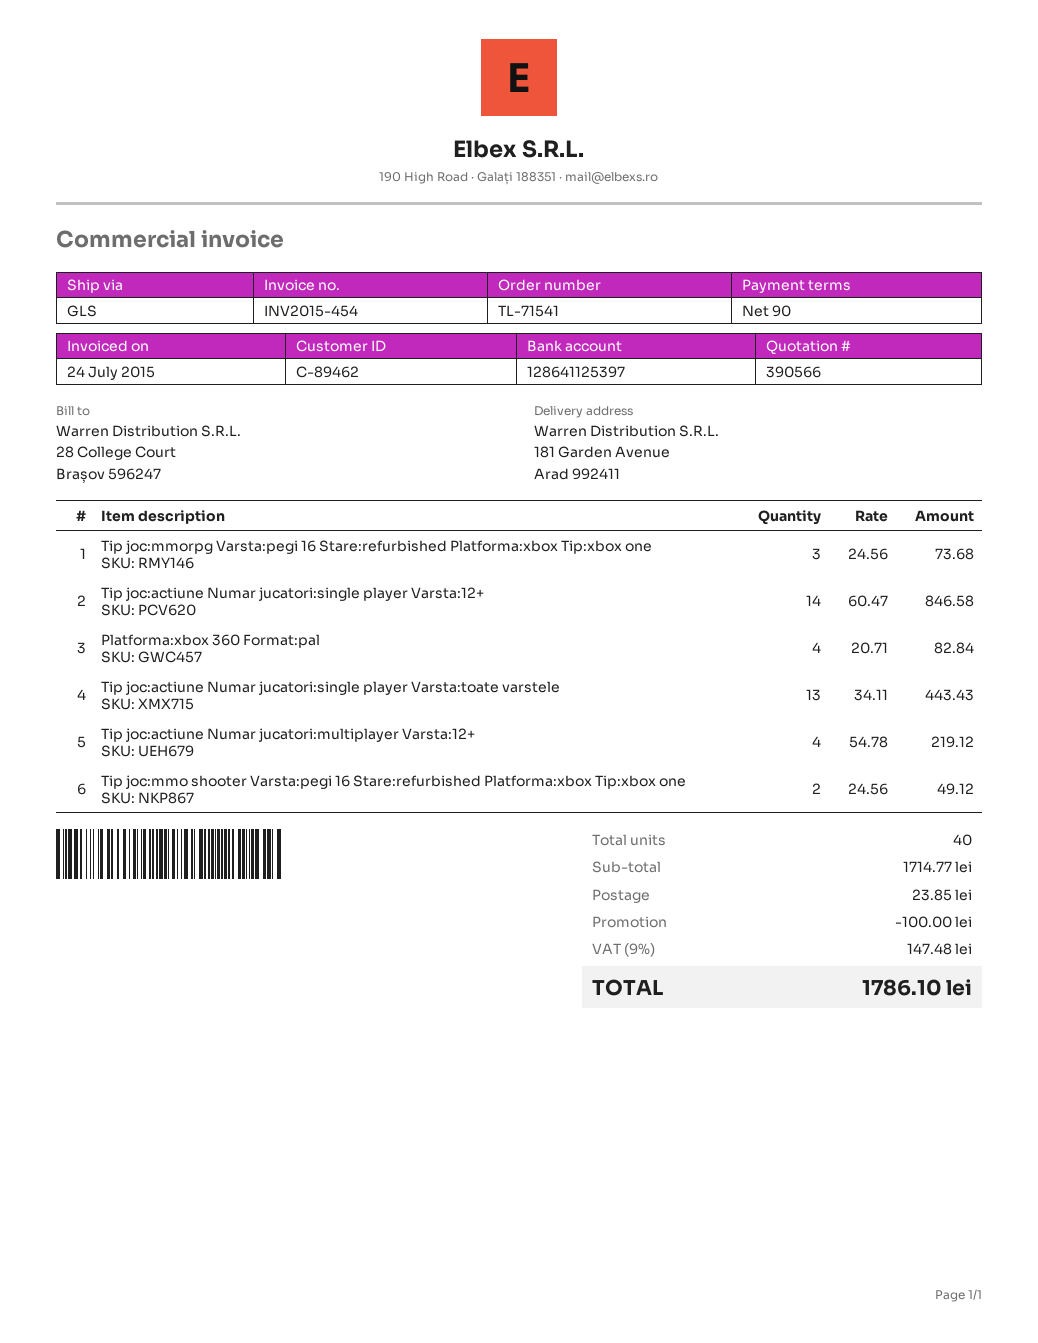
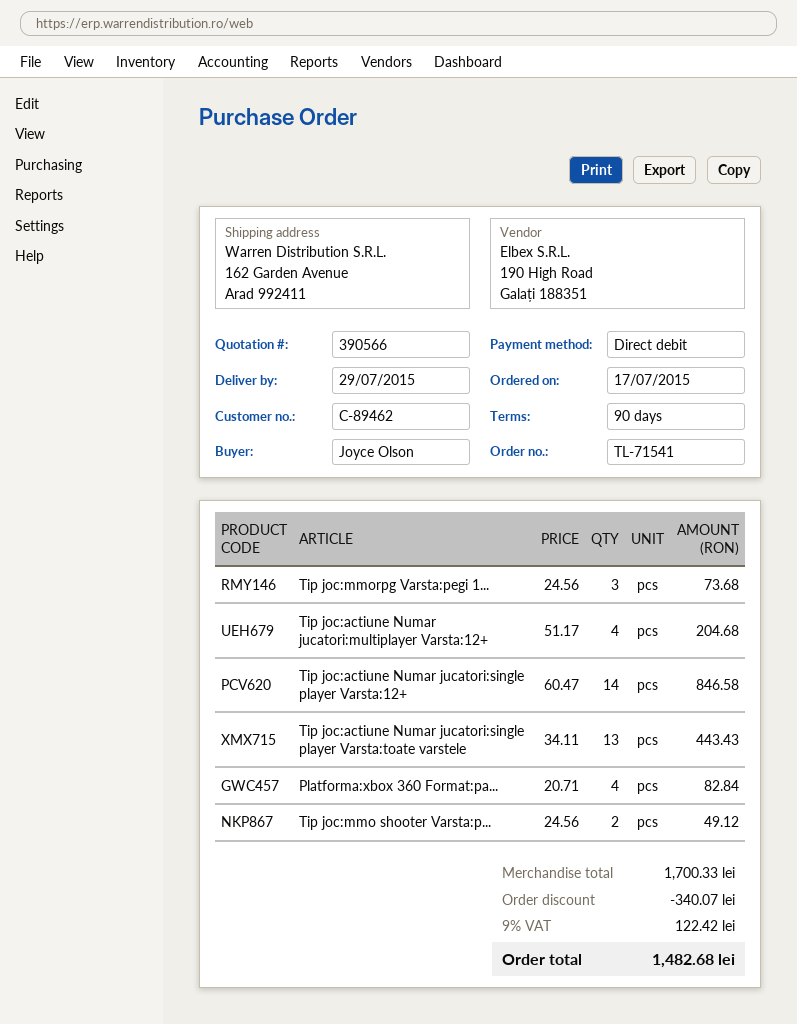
ship to: 181 Garden Avenue, Arad 992411 -> 162 Garden Avenue, Arad 992411
Tip joc:actiune Numar jucatori:multiplayer Varsta:12+: 4 x 54.78 = 219.12 -> 4 x 51.17 = 204.68
subtotal: 1714.77 -> 1700.33
discount: 100.00 -> 340.07
shipping: 23.85 -> none
tax: 9% = 147.48 -> 9% = 122.42
total: 1786.10 -> 1482.68

